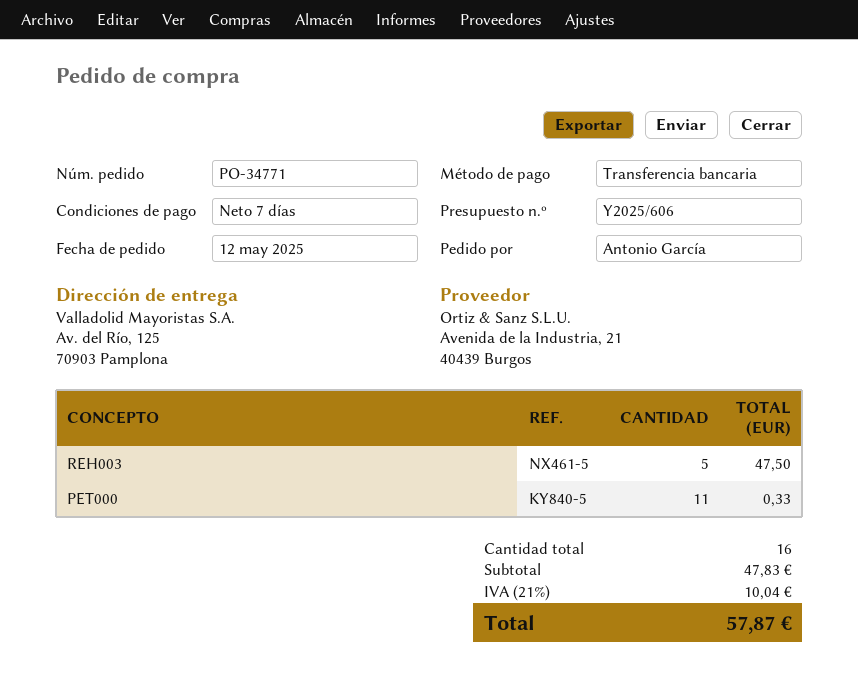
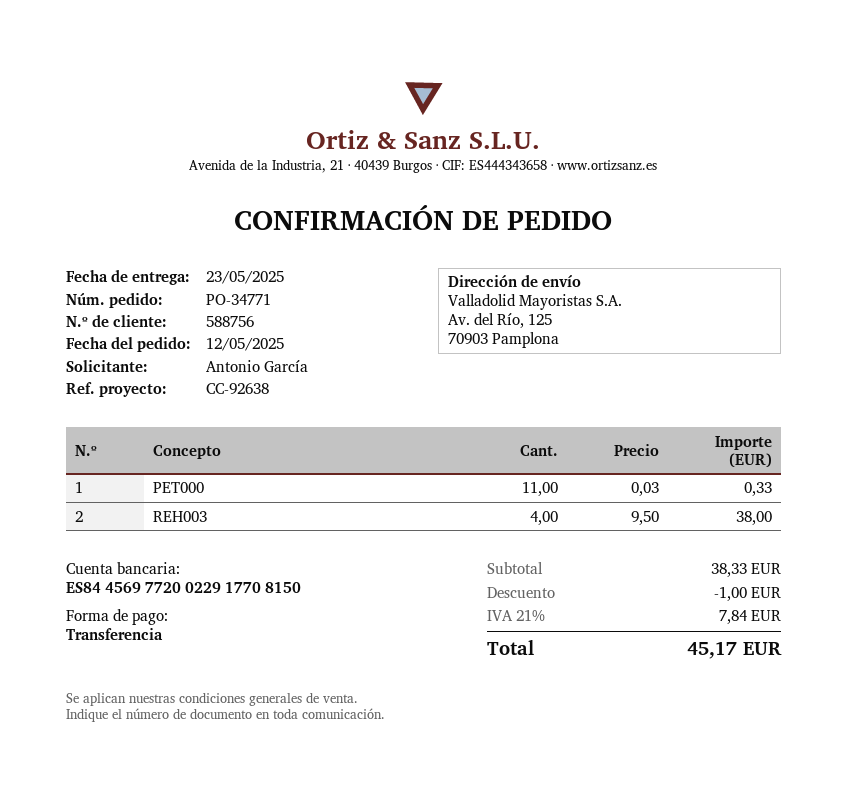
REH003: 5 for 47.50 -> 4 for 38.00
subtotal: 47.83 -> 38.33
discount: none -> 1.00
tax: 21% = 10.04 -> 21% = 7.84
total: 57.87 -> 45.17

